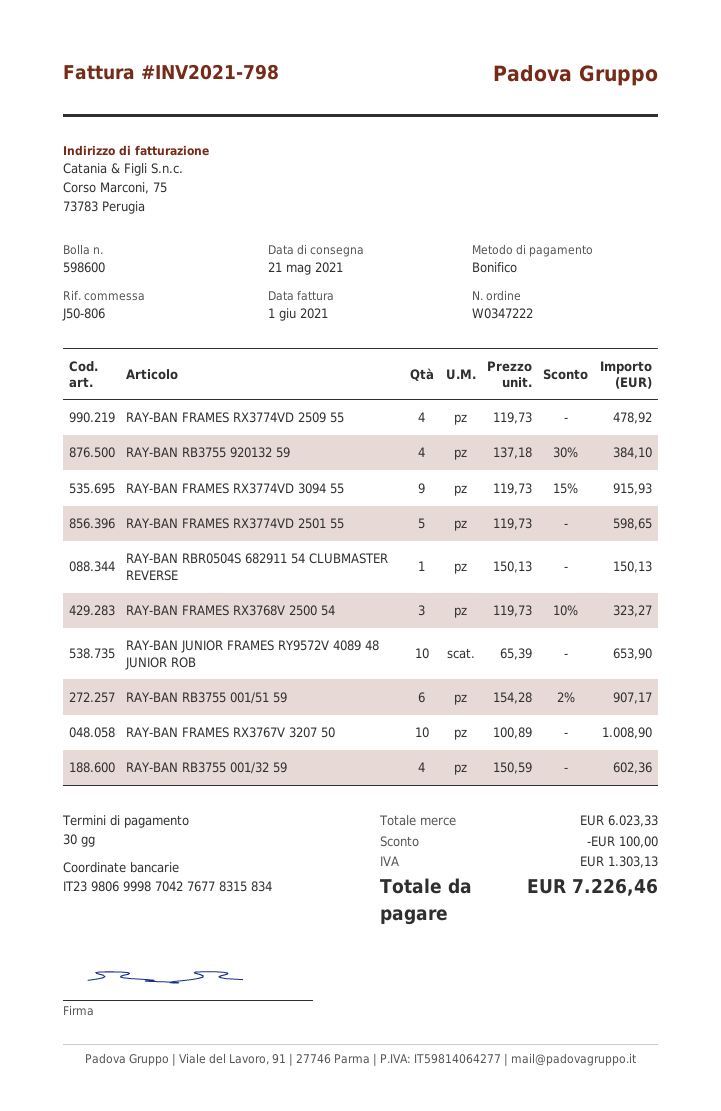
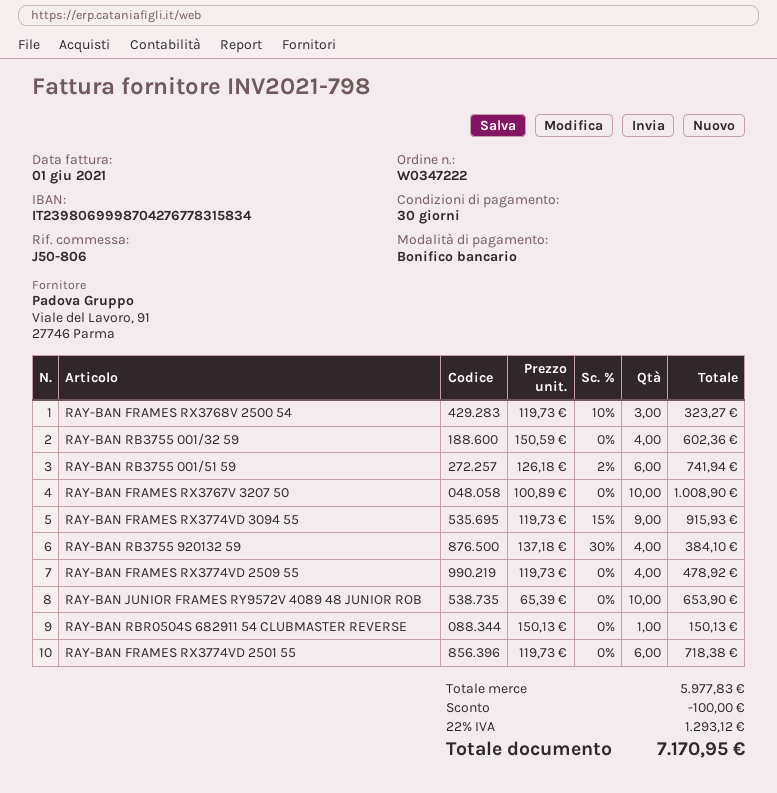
RAY-BAN FRAMES RX3774VD 2501 55: 5 x 119.73 = 598.65 -> 6 x 119.73 = 718.38
RAY-BAN RB3755 001/51 59: 6 x 154.28 - 2% = 907.17 -> 6 x 126.18 - 2% = 741.94
subtotal: 6023.33 -> 5977.83
tax: 1303.13 -> 1293.12
total: 7226.46 -> 7170.95

